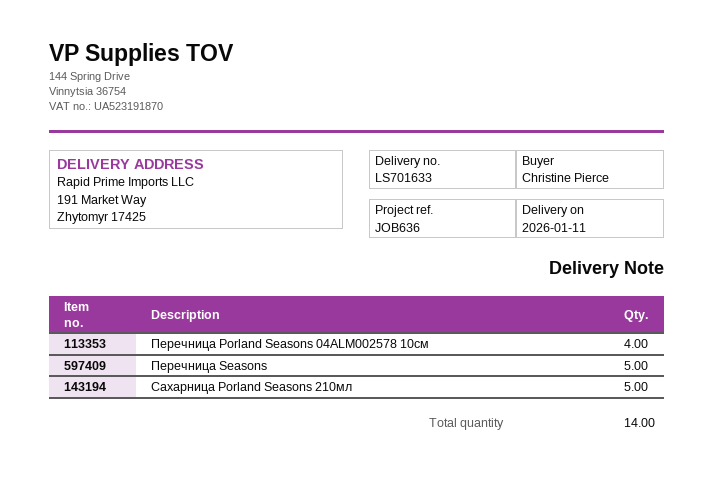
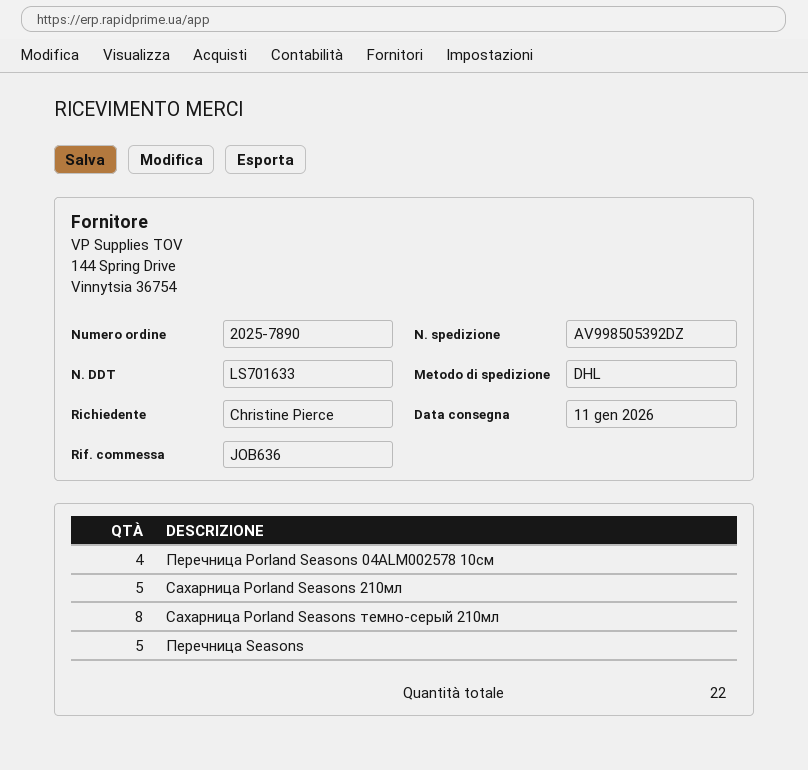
Сахарница Porland Seasons темно-серый 210мл: none -> 8
total quantity: 14 -> 22

